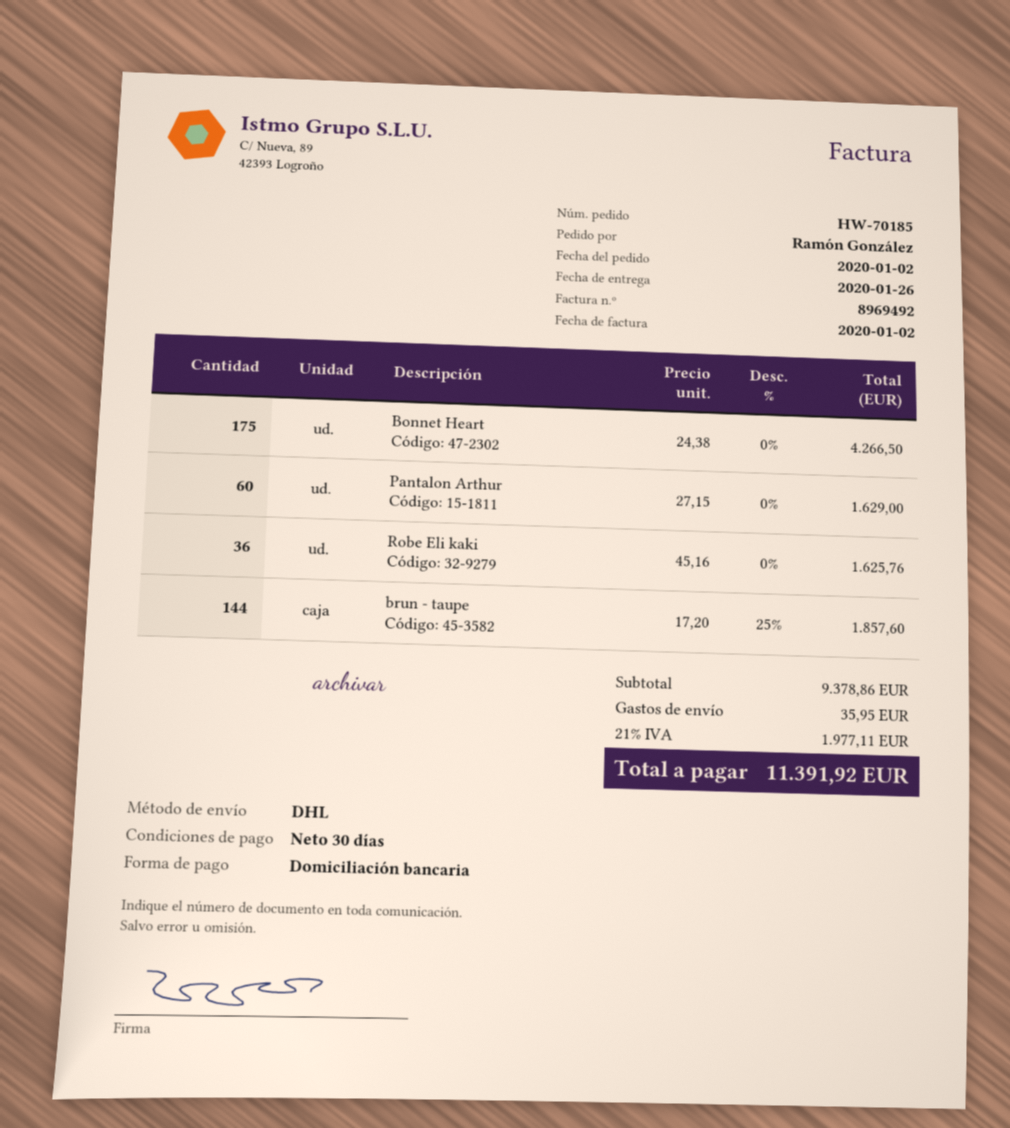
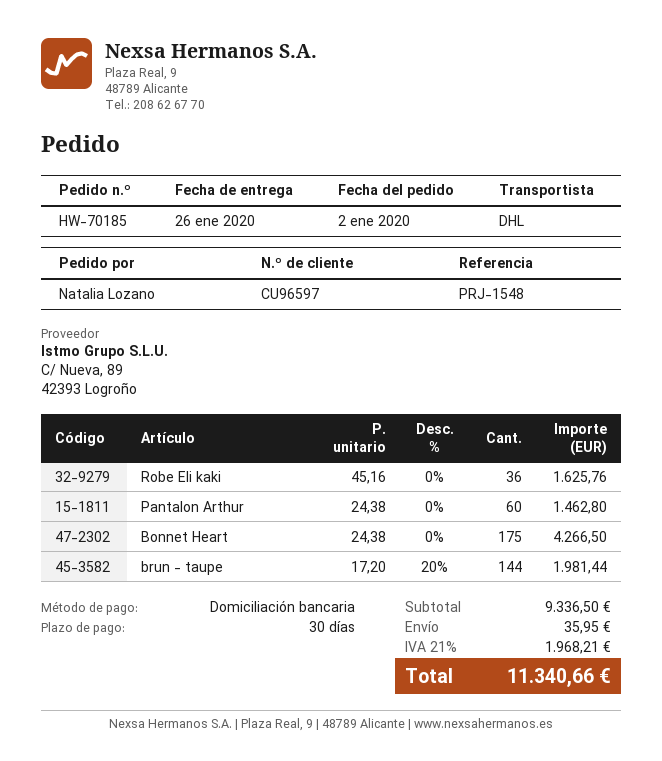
ordered by: Ramón González -> Natalia Lozano
Pantalon Arthur: 60 x 27.15 = 1629.00 -> 60 x 24.38 = 1462.80
brun - taupe: 144 x 17.20 - 25% = 1857.60 -> 144 x 17.20 - 20% = 1981.44
subtotal: 9378.86 -> 9336.50
tax: 21% = 1977.11 -> 21% = 1968.21
total: 11391.92 -> 11340.66

